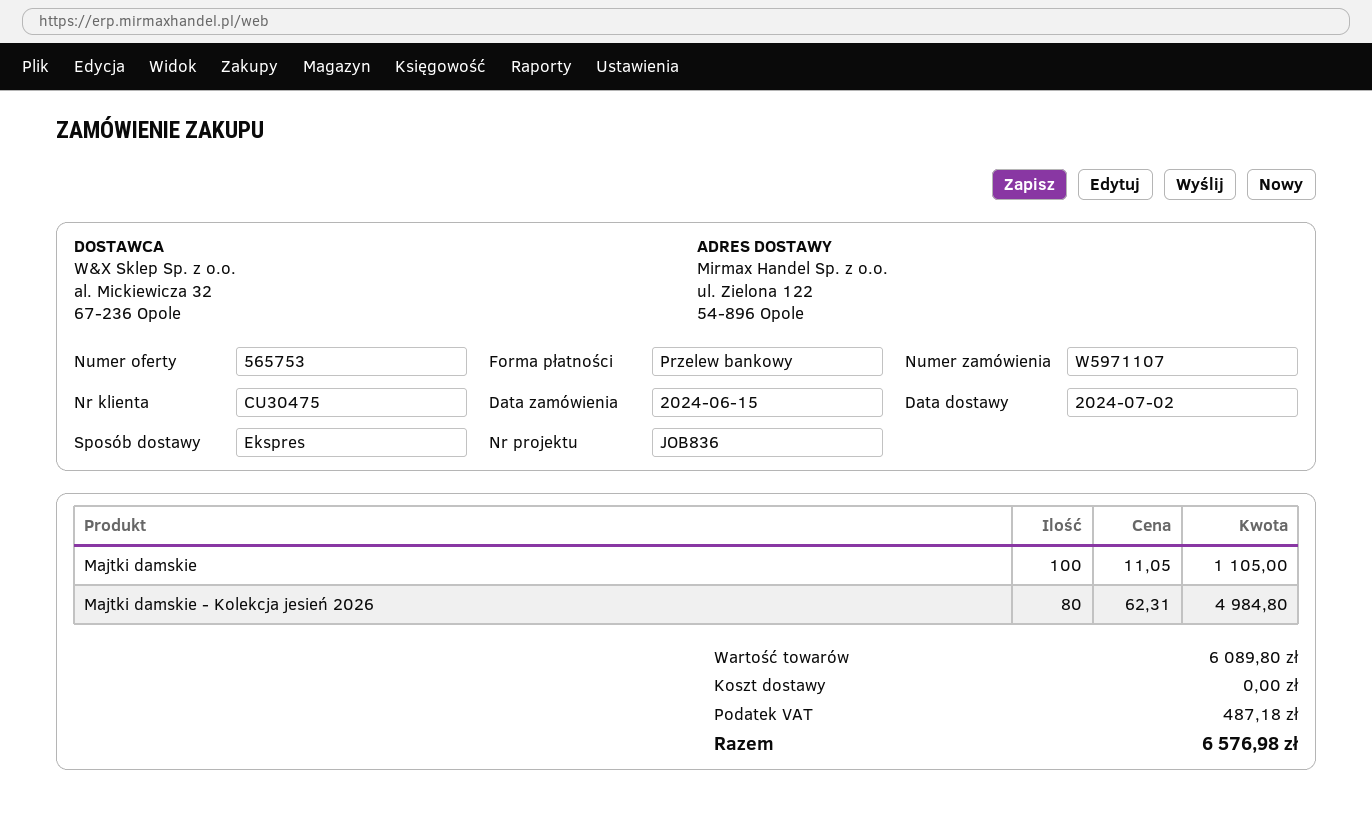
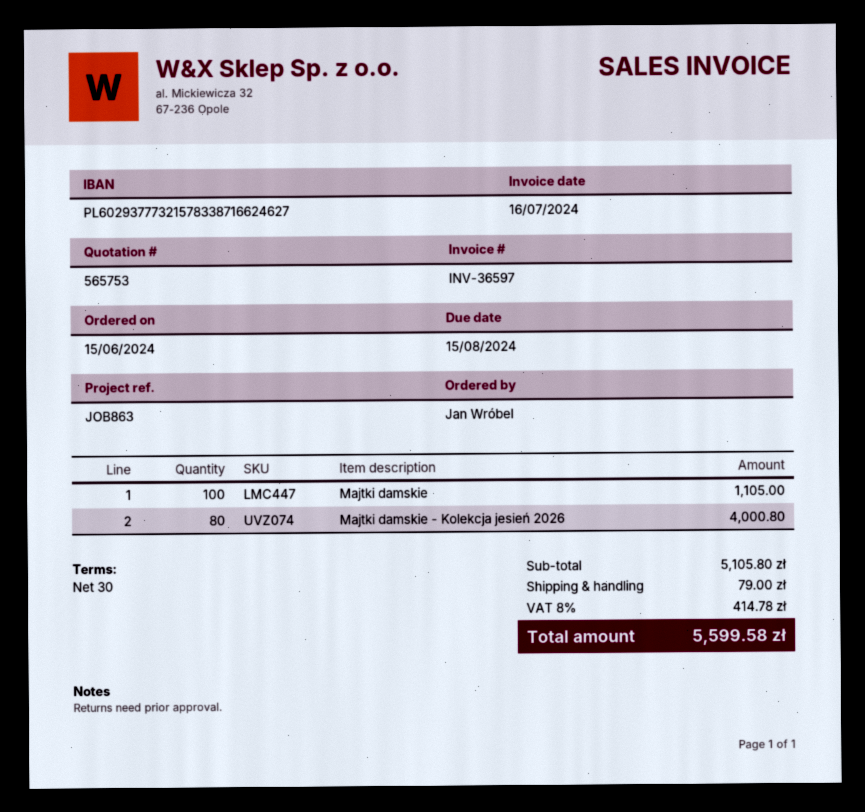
reference: JOB836 -> JOB863
Majtki damskie - Kolekcja jesień 2026: 80 for 4984.80 -> 80 for 4000.80
subtotal: 6089.80 -> 5105.80
shipping: 0.00 -> 79.00
tax: 487.18 -> 414.78
total: 6576.98 -> 5599.58

